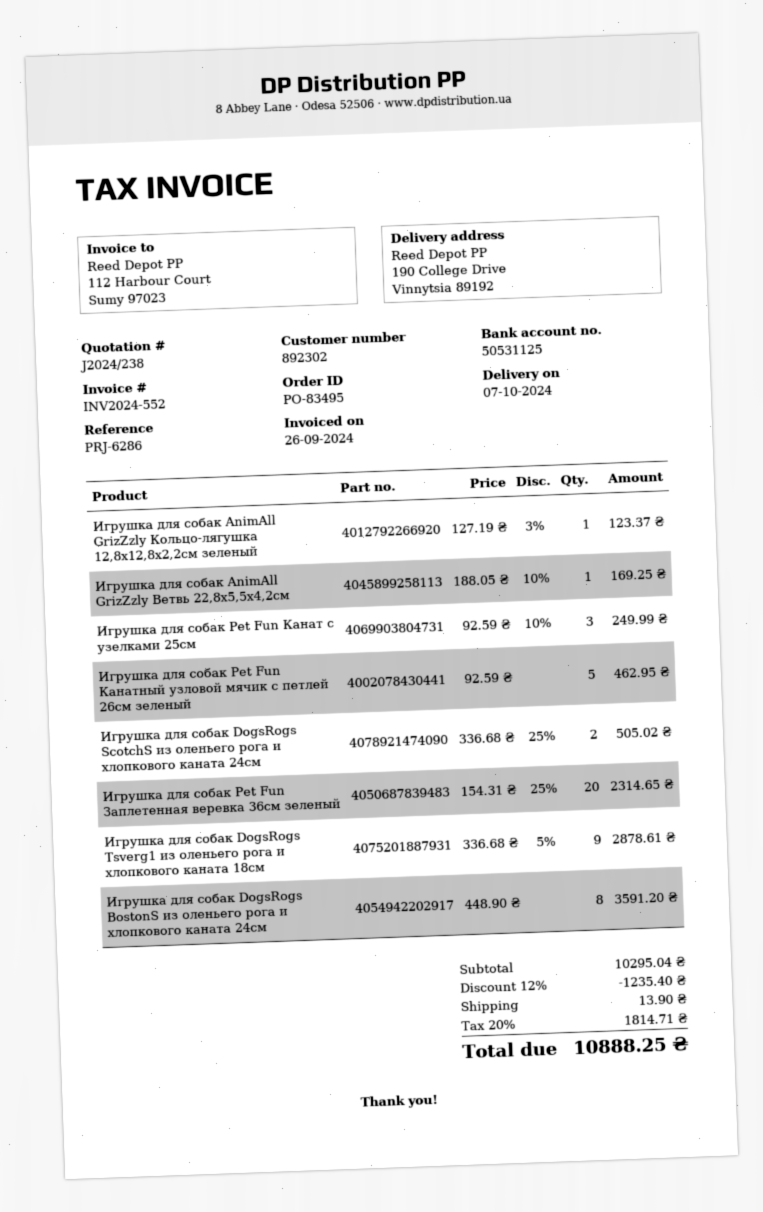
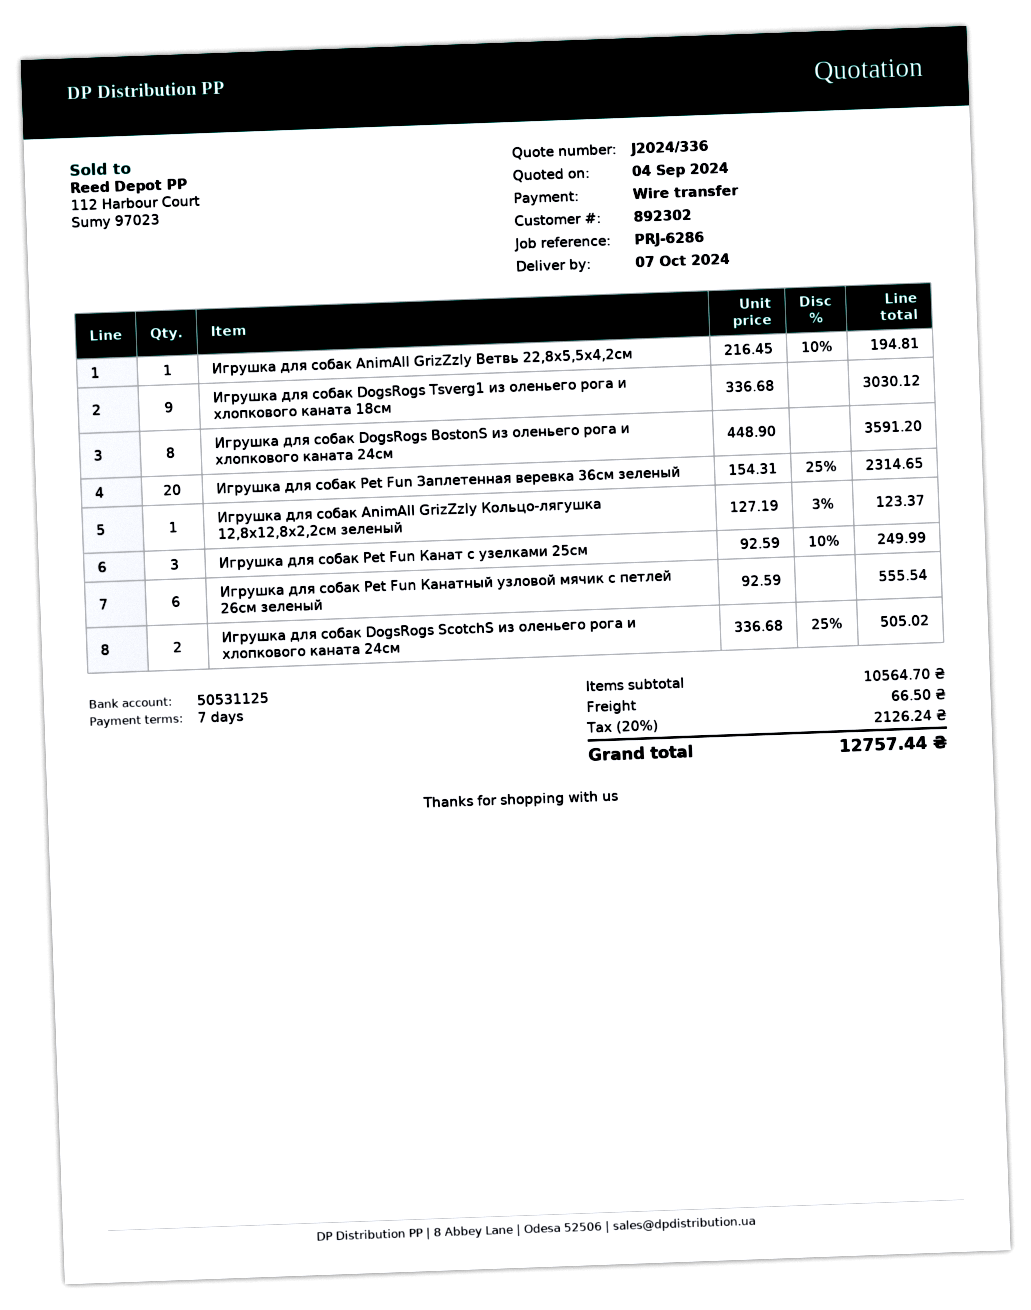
quote number: J2024/238 -> J2024/336
Игрушка для собак AnimAll GrizZzly Ветвь 22,8х5,5х4,2см: 1 x 188.05 - 10% = 169.25 -> 1 x 216.45 - 10% = 194.81
Игрушка для собак Pet Fun Канатный узловой мячик с петлей 26см зеленый: 5 x 92.59 = 462.95 -> 6 x 92.59 = 555.54
Игрушка для собак DogsRogs Tsverg1 из оленьего рога и хлопкового каната 18см: 9 x 336.68 - 5% = 2878.61 -> 9 x 336.68 = 3030.12
subtotal: 10295.04 -> 10564.70
discount: 12% = 1235.40 -> none
shipping: 13.90 -> 66.50
tax: 20% = 1814.71 -> 20% = 2126.24
total: 10888.25 -> 12757.44

